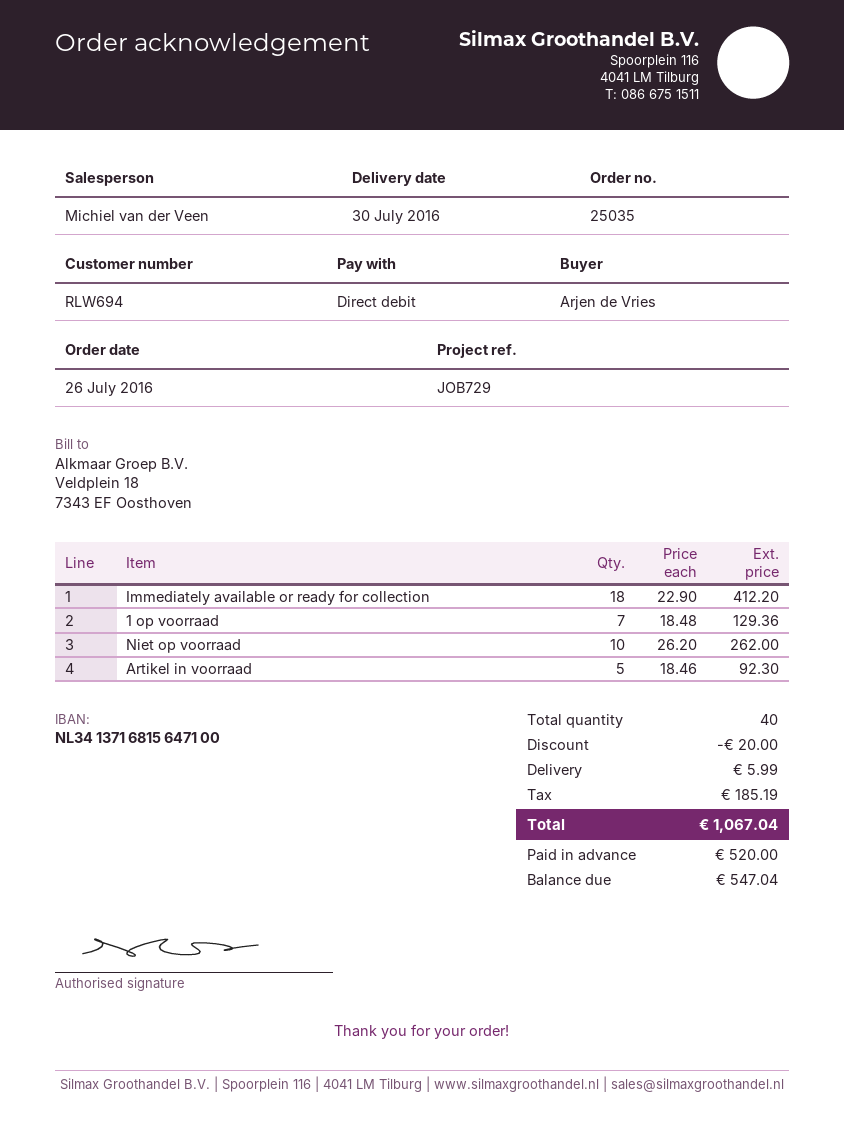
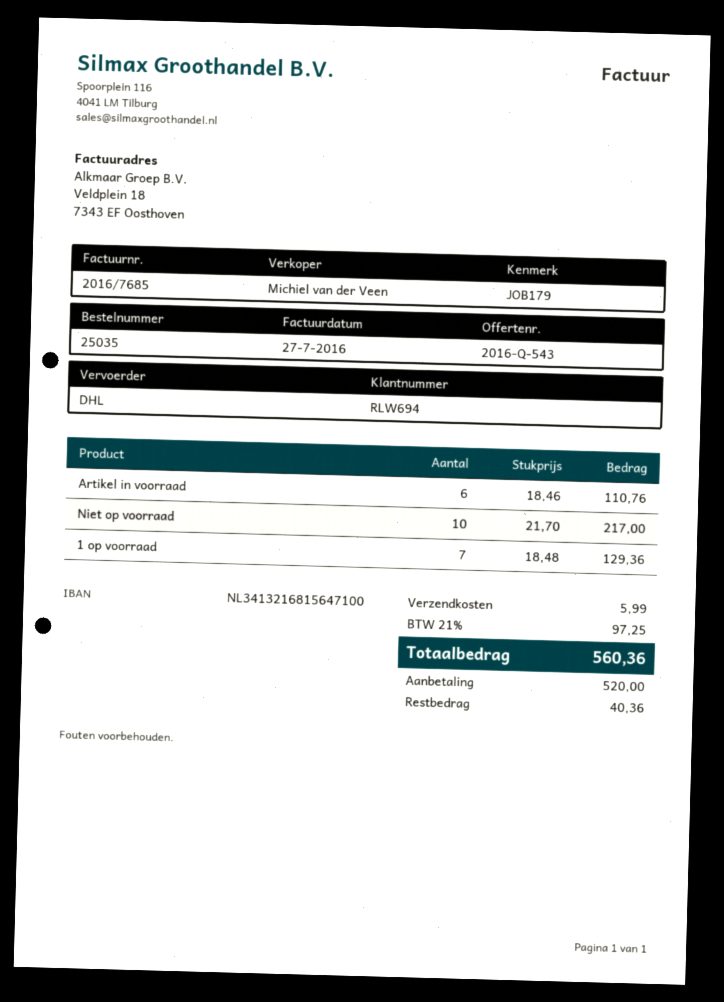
reference: JOB729 -> JOB179
bank account: NL3413716815647100 -> NL3413216815647100
Immediately available or ready for collection: 18 x 22.90 = 412.20 -> none
Niet op voorraad: 10 x 26.20 = 262.00 -> 10 x 21.70 = 217.00
Artikel in voorraad: 5 x 18.46 = 92.30 -> 6 x 18.46 = 110.76
discount: 20.00 -> none
tax: 185.19 -> 97.25
total: 1067.04 -> 560.36
balance: 547.04 -> 40.36

